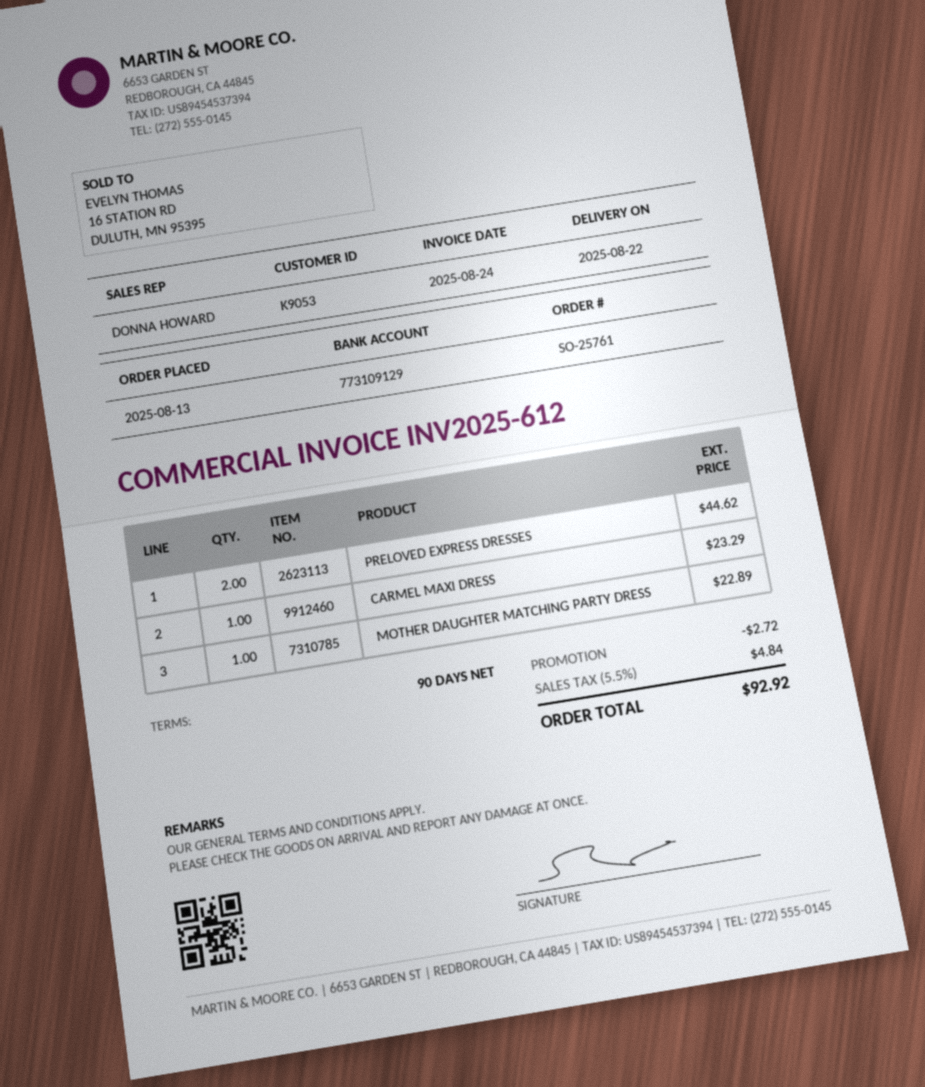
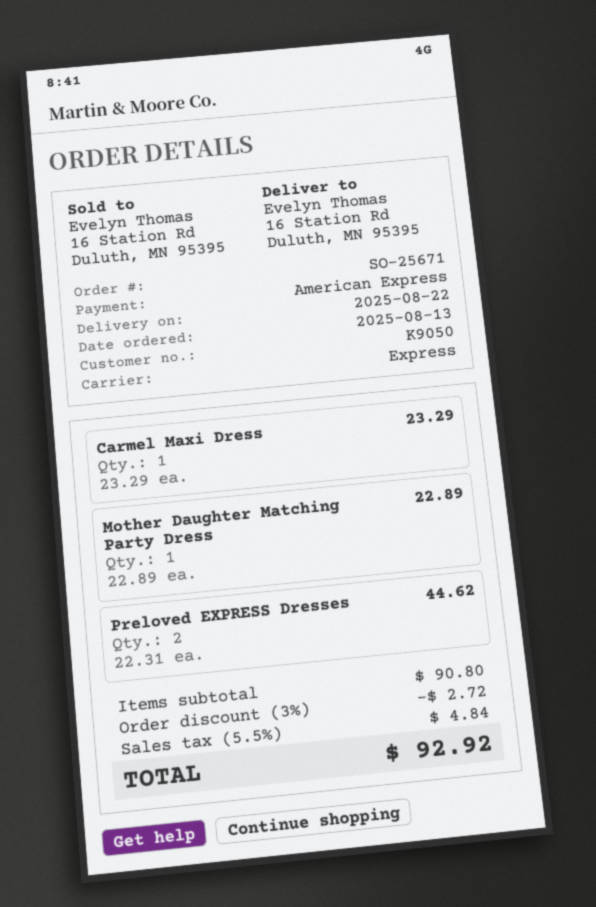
order number: SO-25761 -> SO-25671
customer number: K9053 -> K9050

